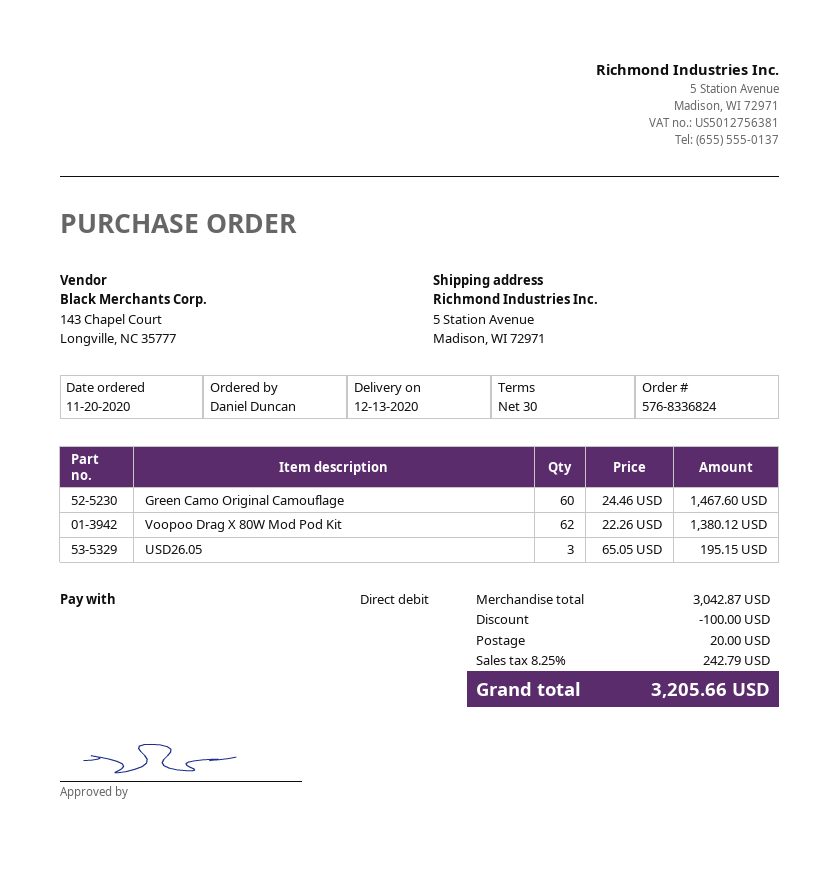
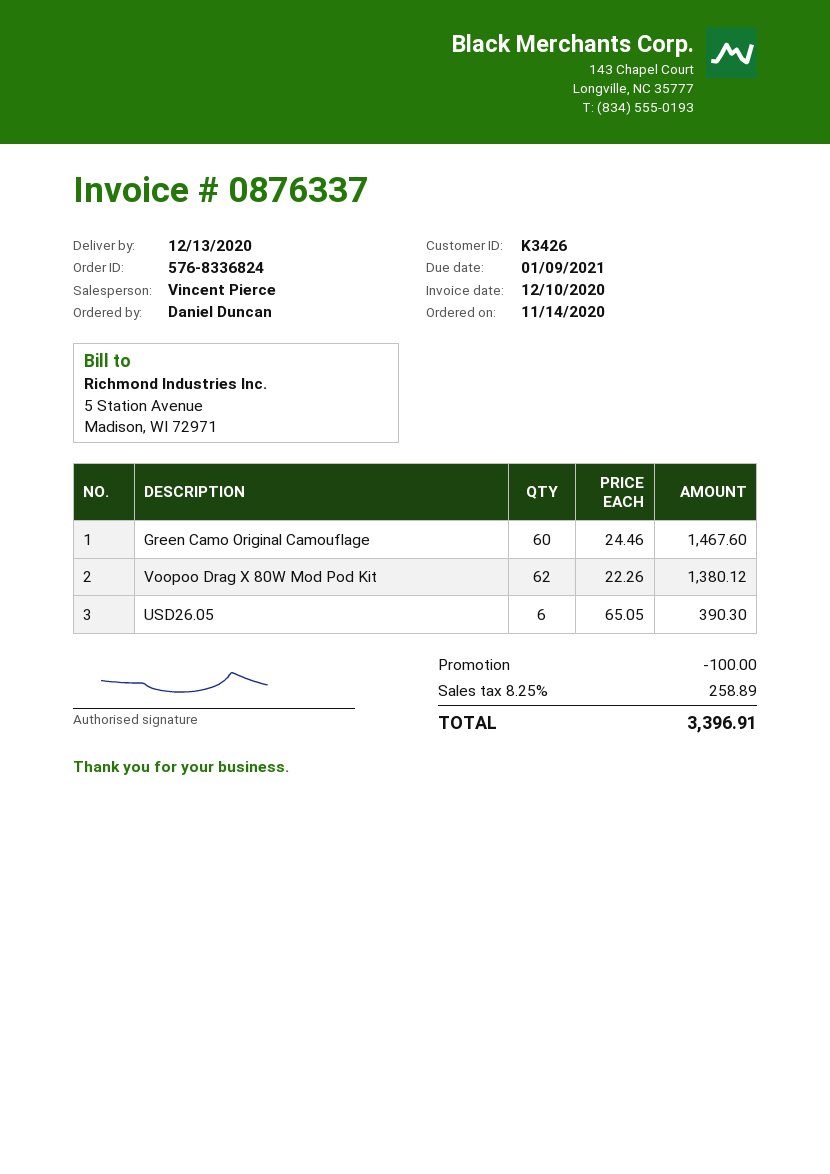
order date: 2020-11-20 -> 2020-11-14
USD26.05: 3 x 65.05 = 195.15 -> 6 x 65.05 = 390.30
shipping: 20.00 -> none
tax: 8.25% = 242.79 -> 8.25% = 258.89
total: 3205.66 -> 3396.91

